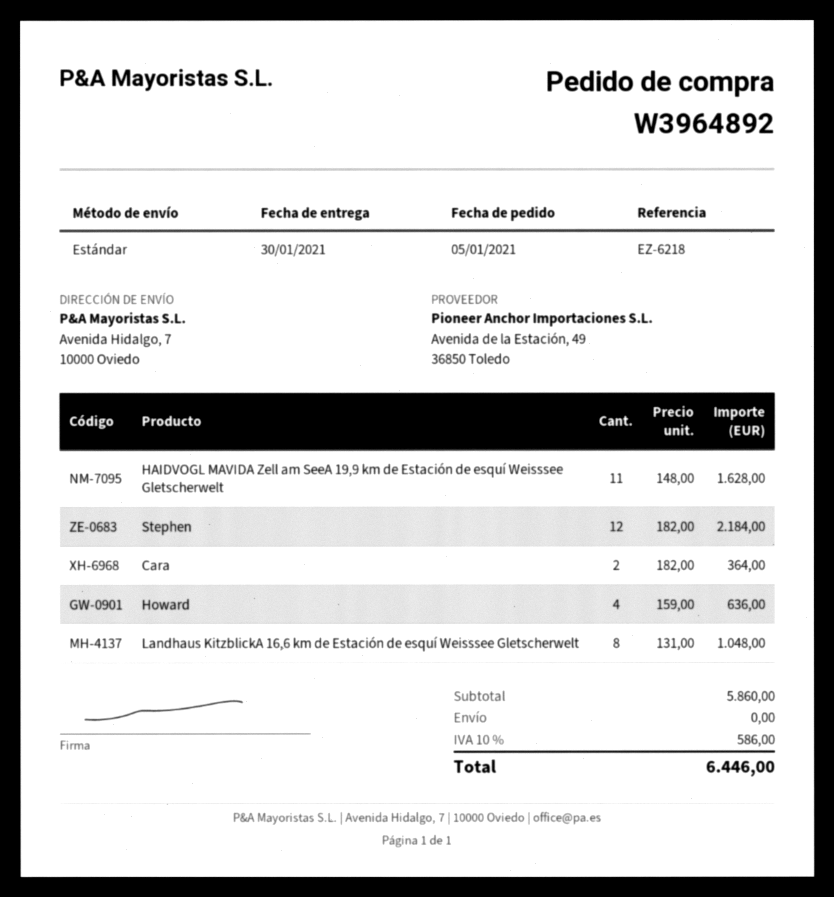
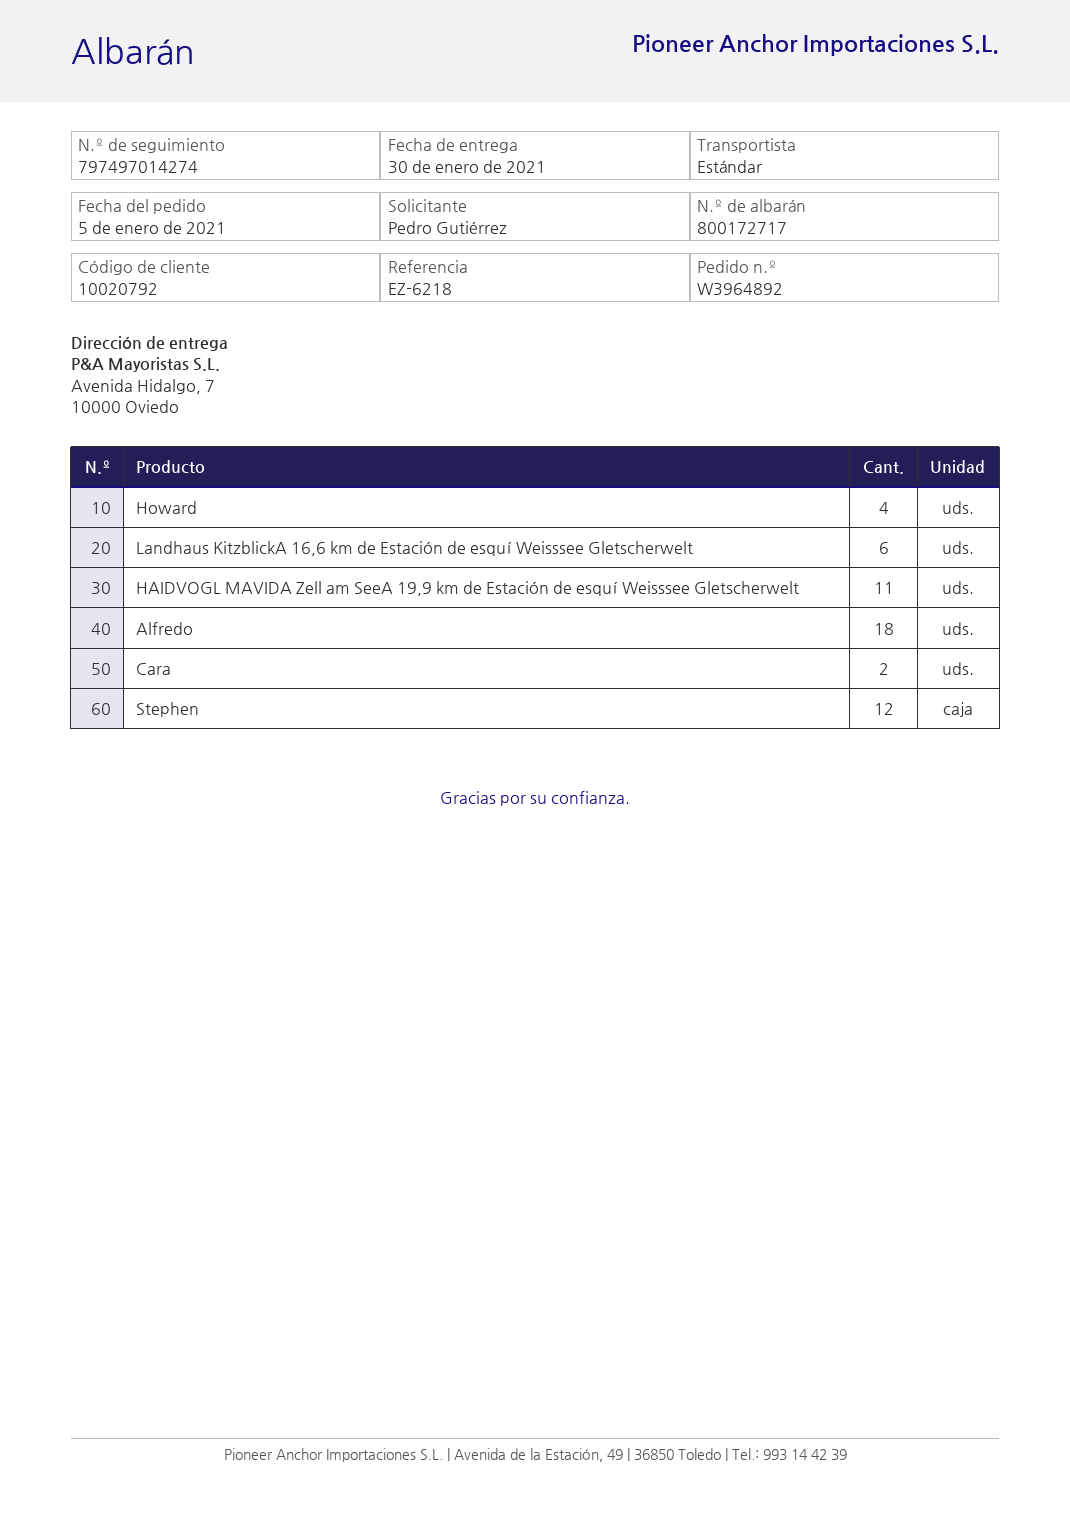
Landhaus KitzblickA 16,6 km de Estación de esquí Weisssee Gletscherwelt: 8 -> 6
Alfredo: none -> 18

